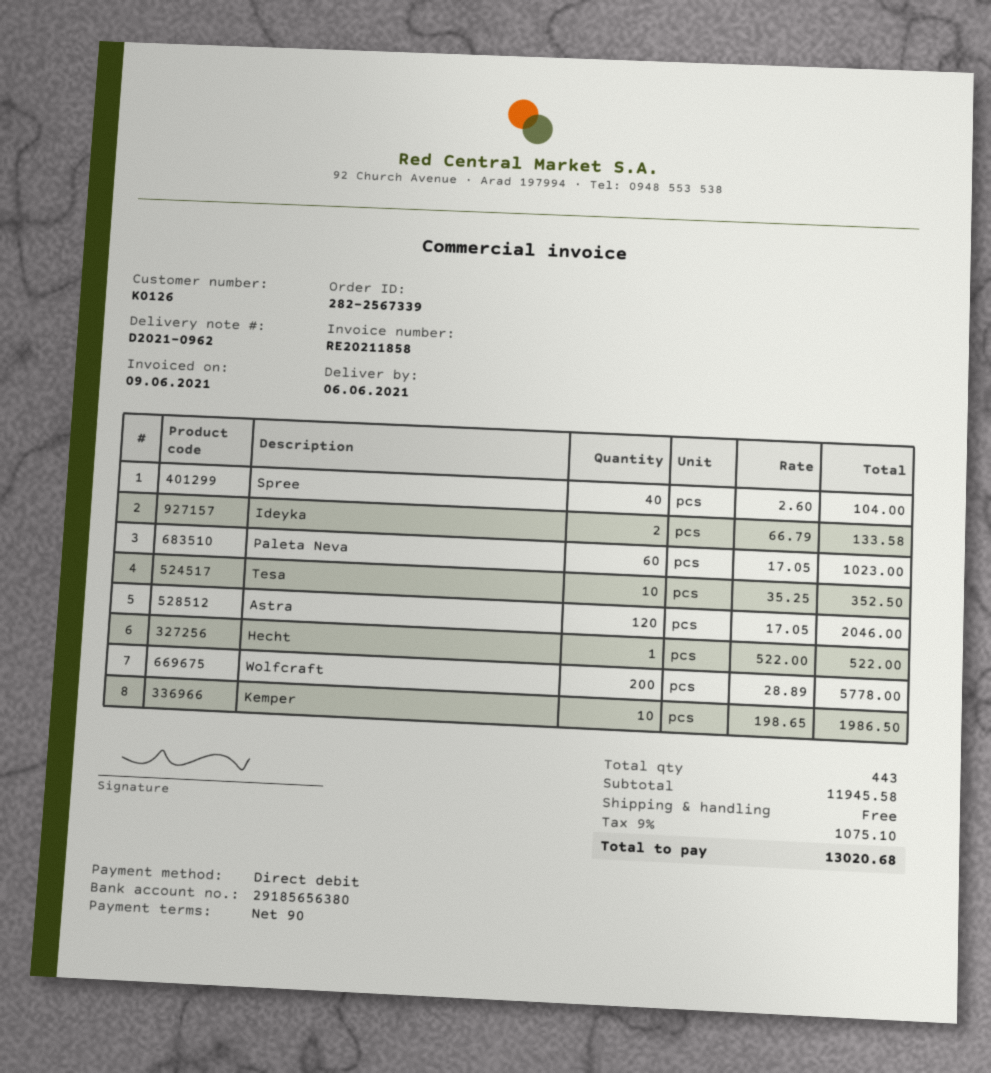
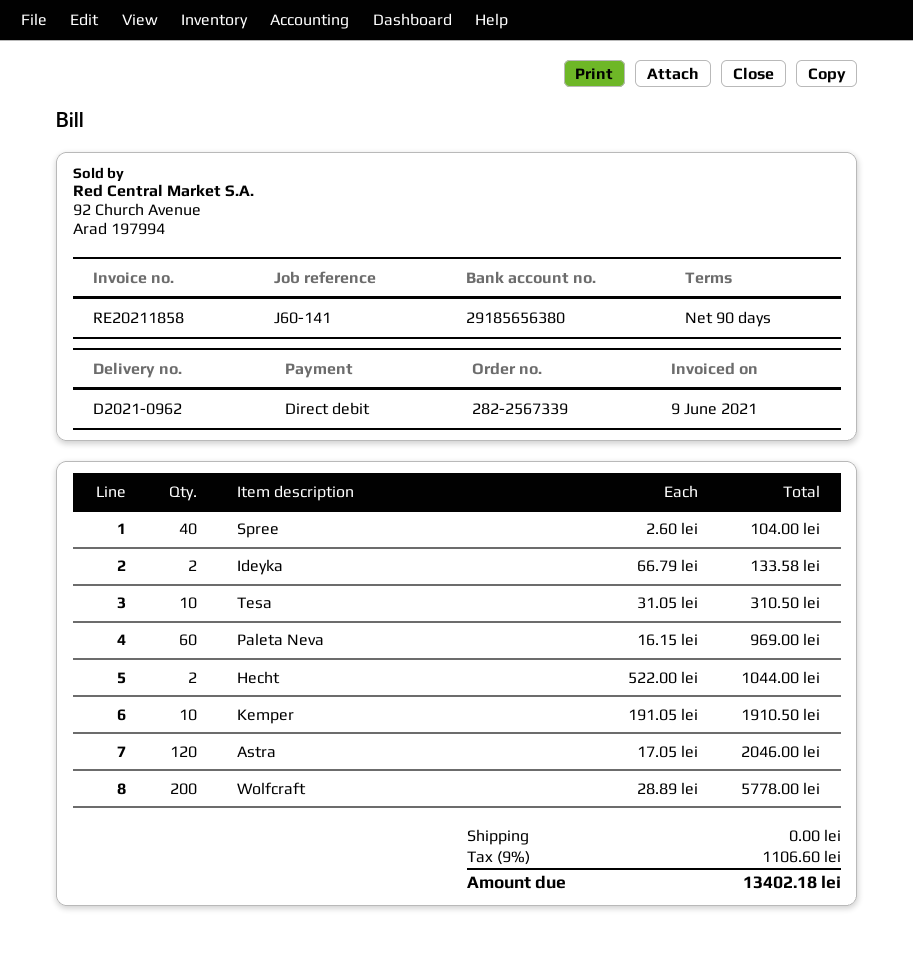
Paleta Neva: 60 x 17.05 = 1023.00 -> 60 x 16.15 = 969.00
Tesa: 10 x 35.25 = 352.50 -> 10 x 31.05 = 310.50
Hecht: 1 x 522.00 = 522.00 -> 2 x 522.00 = 1044.00
Kemper: 10 x 198.65 = 1986.50 -> 10 x 191.05 = 1910.50
tax: 9% = 1075.10 -> 9% = 1106.60
total: 13020.68 -> 13402.18

